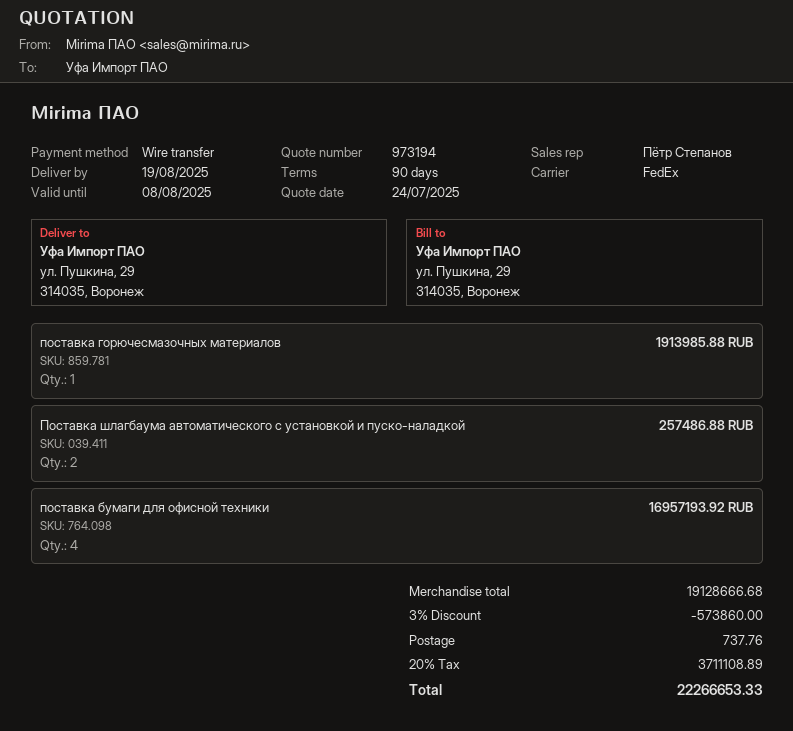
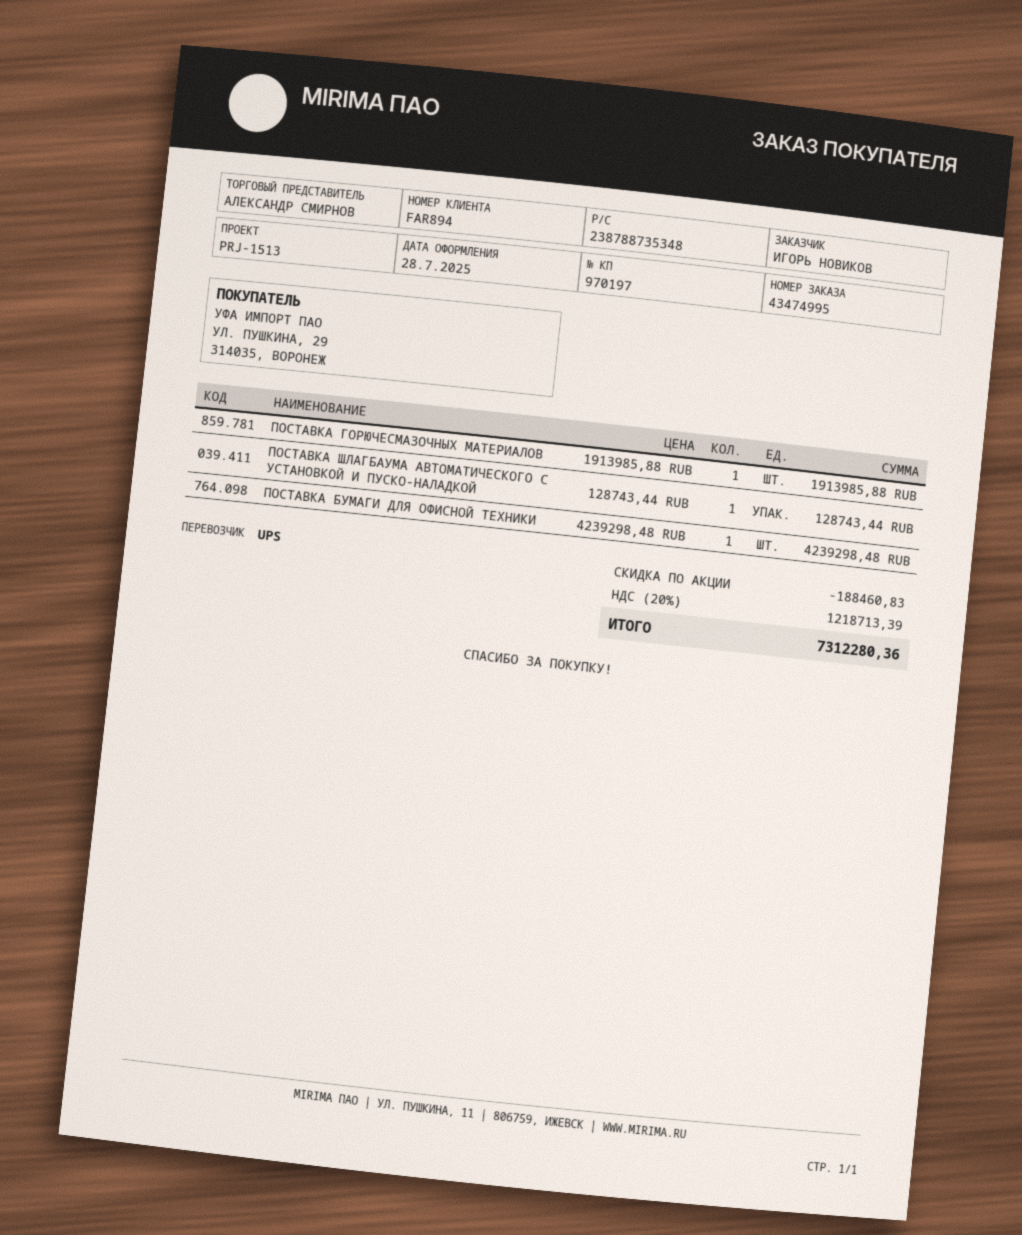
quote number: 973194 -> 970197
sales rep: Пётр Степанов -> АЛЕКСАНДР СМИРНОВ
shipping method: FedEx -> UPS
Поставка шлагбаума автоматического с установкой и пуско-наладкой: 2 for 257486.88 -> 1 for 128743.44
поставка бумаги для офисной техники: 4 for 16957193.92 -> 1 for 4239298.48
discount: 573860.00 -> 188460.83
shipping: 737.76 -> none
tax: 20% = 3711108.89 -> 20% = 1218713.39
total: 22266653.33 -> 7312280.36

